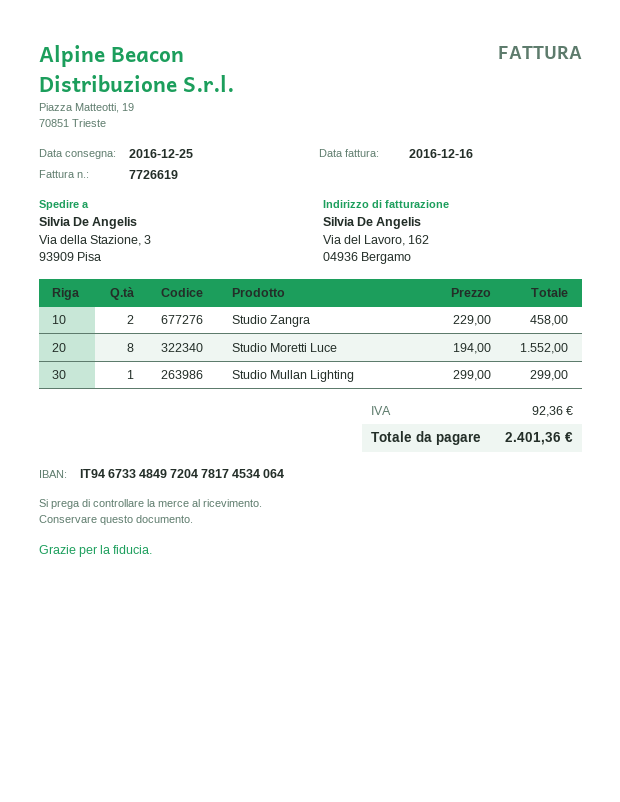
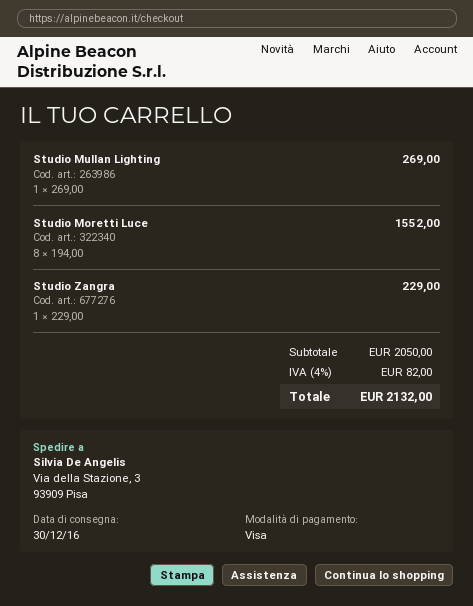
delivery date: 2016-12-25 -> 2016-12-30
Studio Zangra: 2 x 229.00 = 458.00 -> 1 x 229.00 = 229.00
Studio Mullan Lighting: 1 x 299.00 = 299.00 -> 1 x 269.00 = 269.00
tax: 92.36 -> 82.00
total: 2401.36 -> 2132.00

